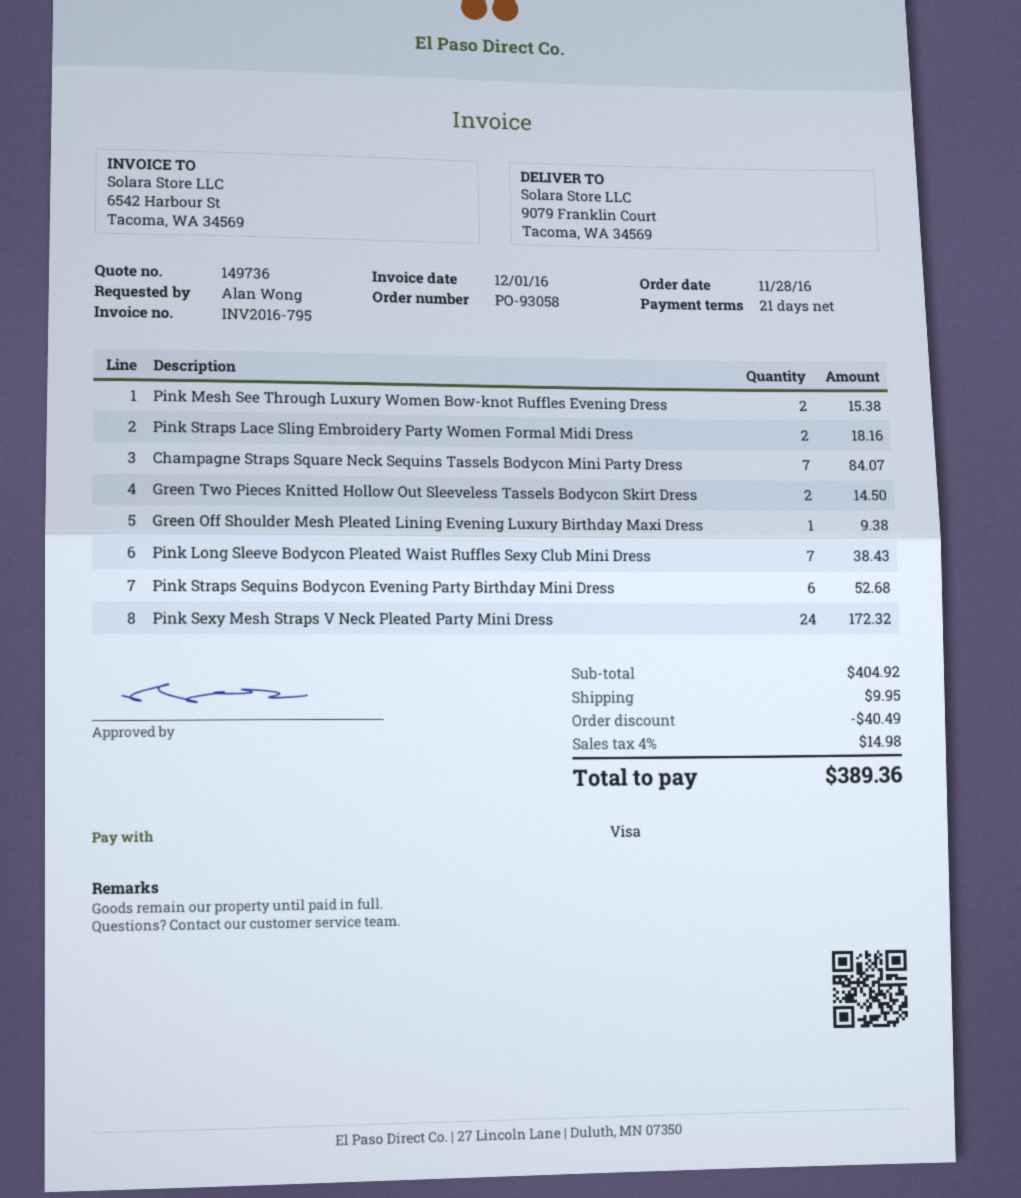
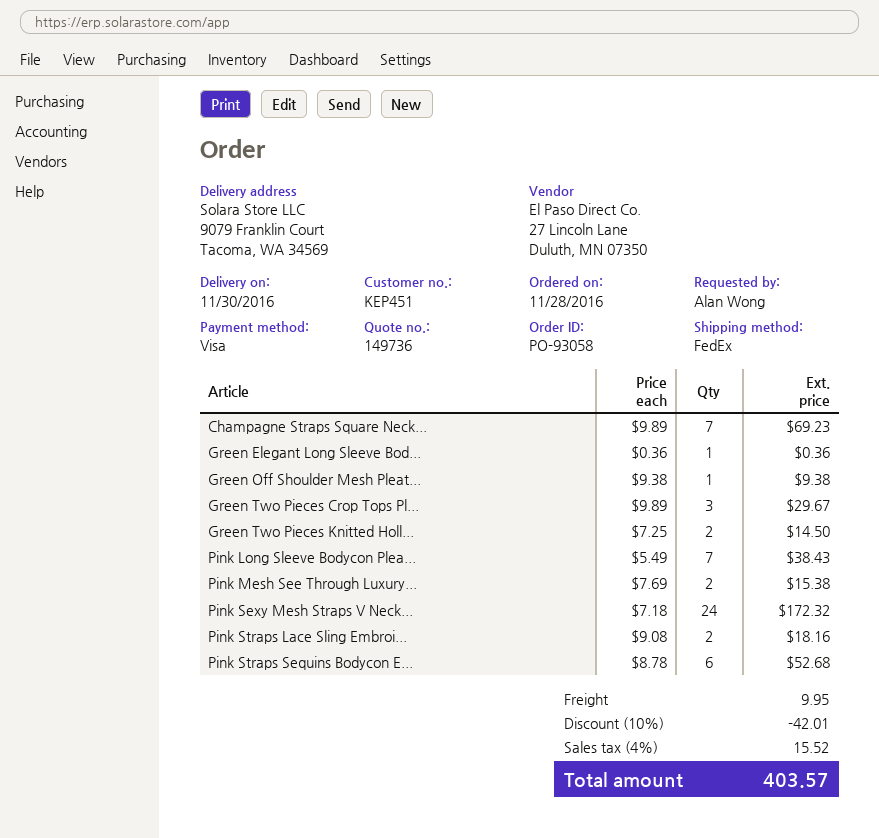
Champagne Straps Square Neck Sequins Tassels Bodycon Mini Party Dress: 7 for 84.07 -> 7 for 69.23
Green Elegant Long Sleeve Bod...: none -> 1 for 0.36
Green Two Pieces Crop Tops Pl...: none -> 3 for 29.67
discount: 40.49 -> 42.01
tax: 4% = 14.98 -> 4% = 15.52
total: 389.36 -> 403.57

